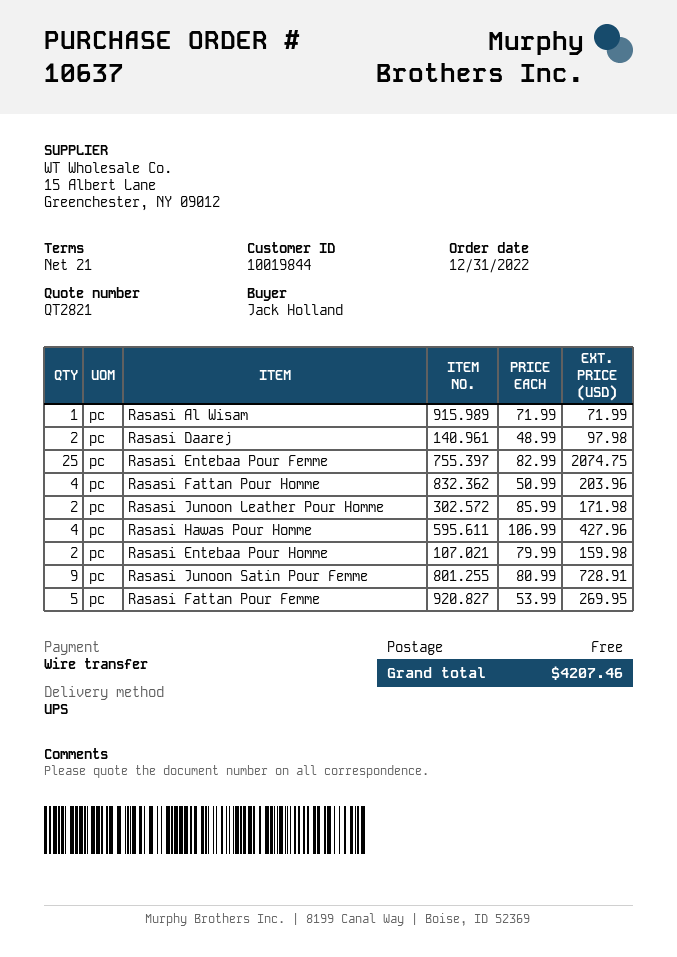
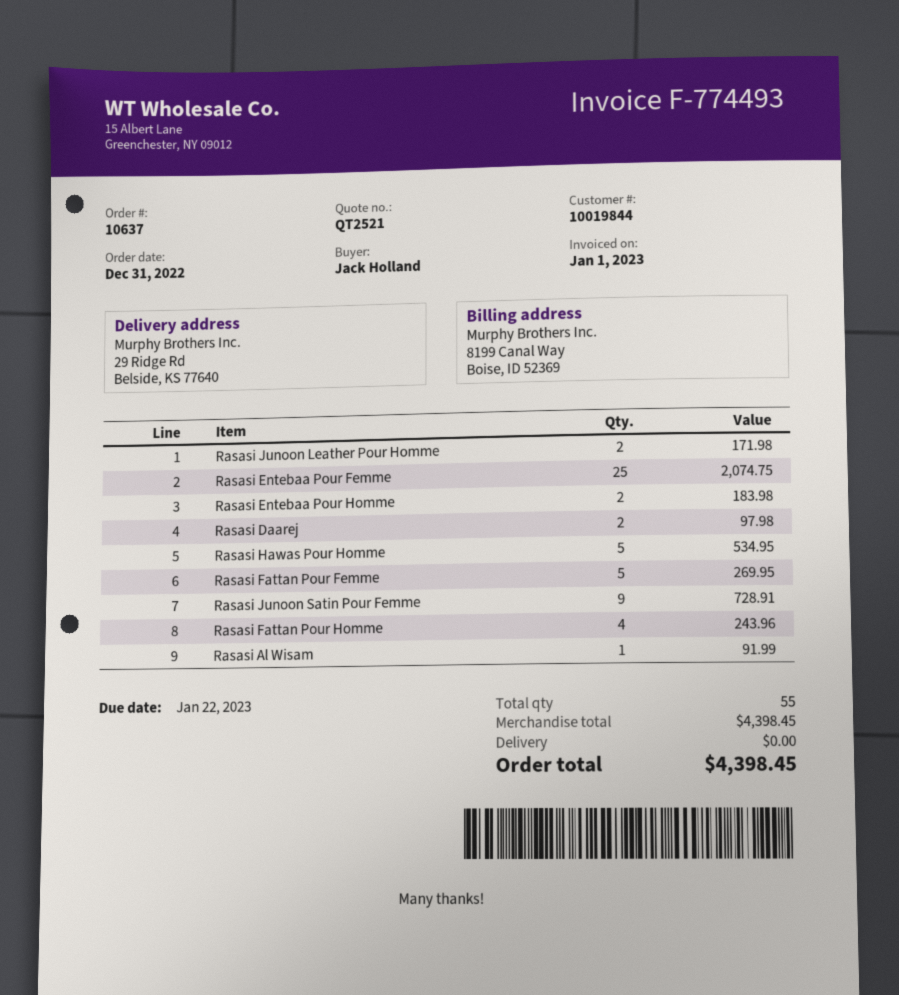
quote number: QT2821 -> QT2521
Rasasi Al Wisam: 1 for 71.99 -> 1 for 91.99
Rasasi Fattan Pour Homme: 4 for 203.96 -> 4 for 243.96
Rasasi Hawas Pour Homme: 4 for 427.96 -> 5 for 534.95
Rasasi Entebaa Pour Homme: 2 for 159.98 -> 2 for 183.98
total: 4207.46 -> 4398.45

